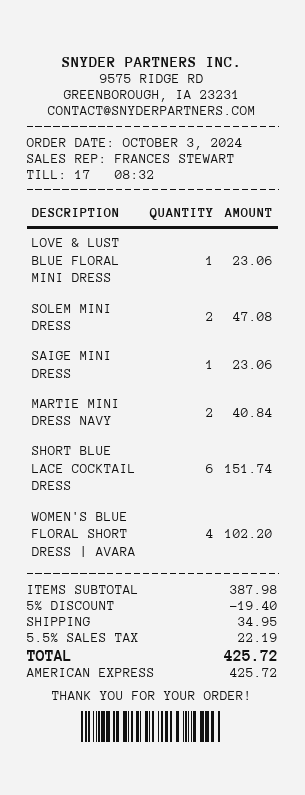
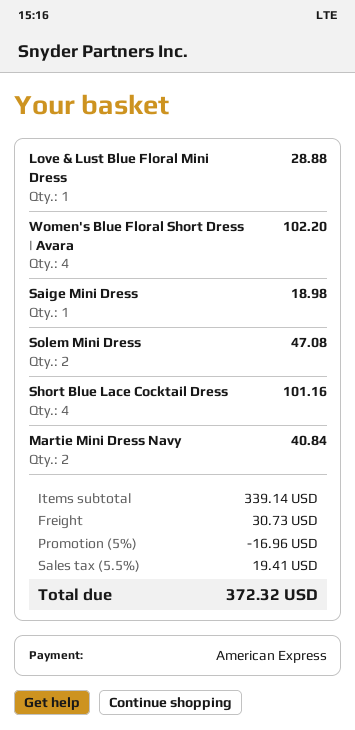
LOVE & LUST BLUE FLORAL MINI DRESS: 1 for 23.06 -> 1 for 28.88
SAIGE MINI DRESS: 1 for 23.06 -> 1 for 18.98
SHORT BLUE LACE COCKTAIL DRESS: 6 for 151.74 -> 4 for 101.16
subtotal: 387.98 -> 339.14
discount: 5% = 19.40 -> 5% = 16.96
shipping: 34.95 -> 30.73
tax: 5.5% = 22.19 -> 5.5% = 19.41
total: 425.72 -> 372.32

